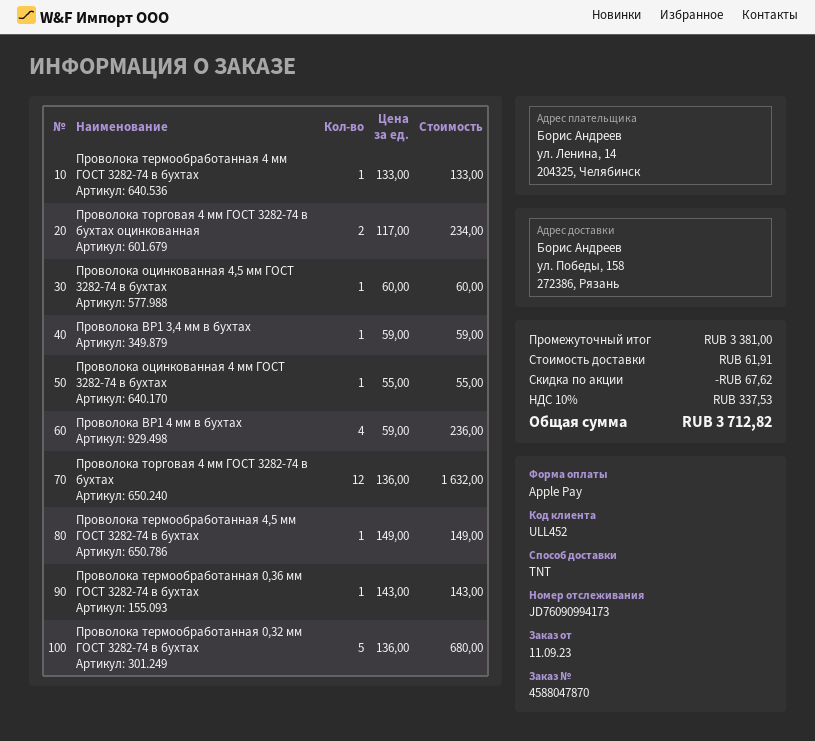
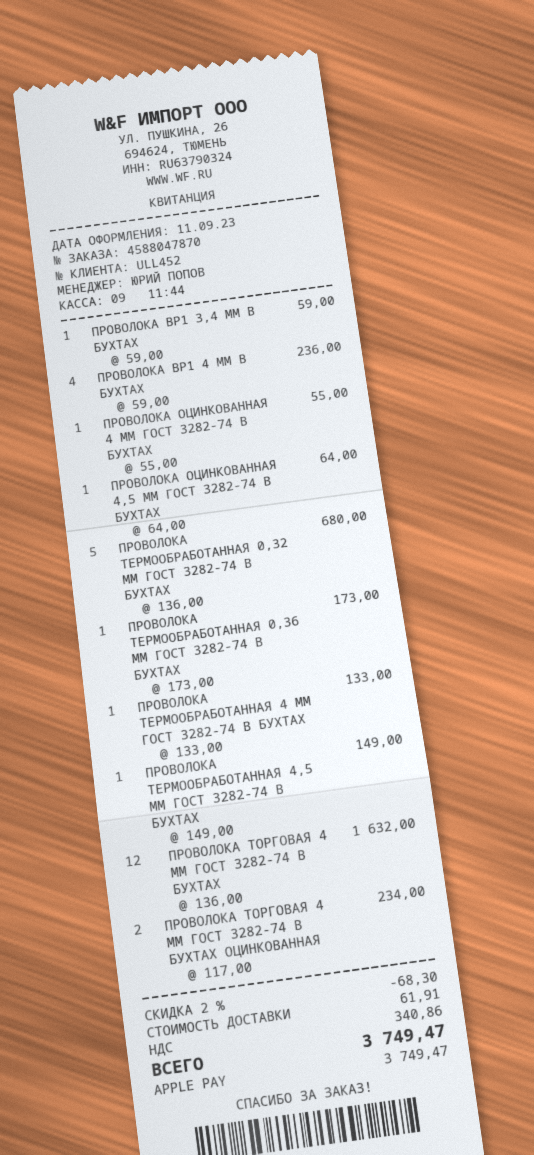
Проволока оцинкованная 4,5 мм ГОСТ 3282-74 в бухтах: 1 x 60.00 = 60.00 -> 1 x 64.00 = 64.00
Проволока термообработанная 0,36 мм ГОСТ 3282-74 в бухтах: 1 x 143.00 = 143.00 -> 1 x 173.00 = 173.00
discount: 67.62 -> 68.30
tax: 337.53 -> 340.86
total: 3712.82 -> 3749.47

